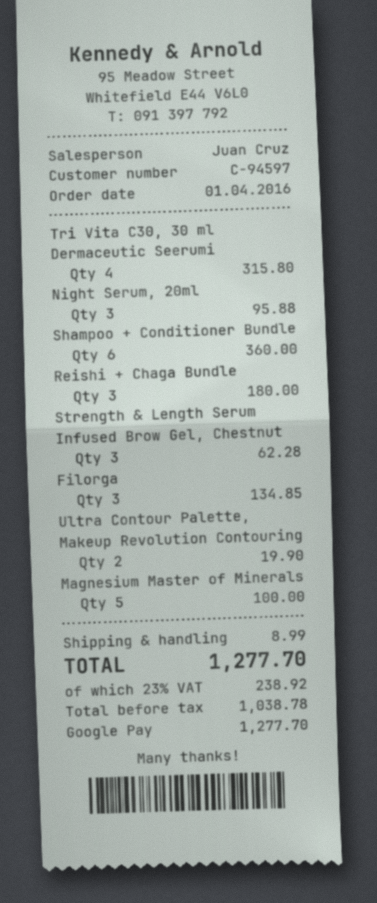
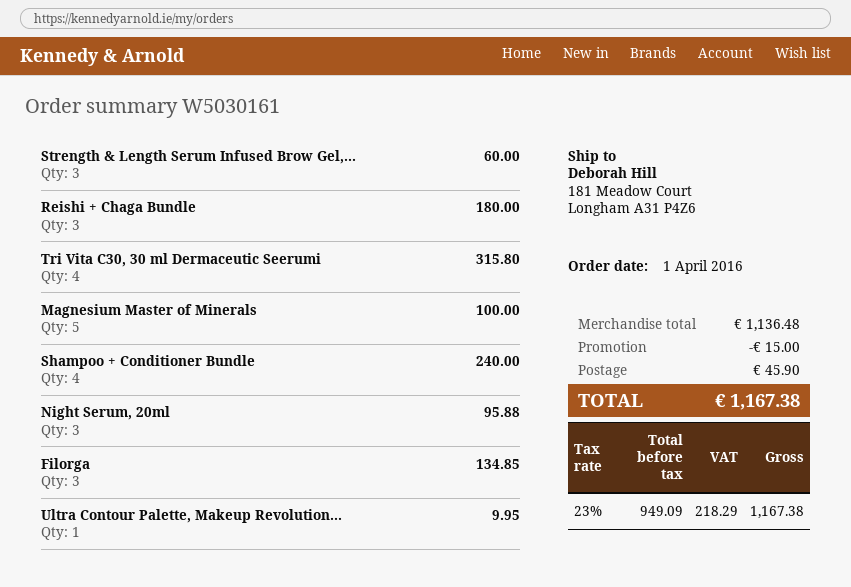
Shampoo + Conditioner Bundle: 6 for 360.00 -> 4 for 240.00
Strength & Length Serum Infused Brow Gel, Chestnut: 3 for 62.28 -> 3 for 60.00
Ultra Contour Palette, Makeup Revolution Contouring: 2 for 19.90 -> 1 for 9.95
discount: none -> 15.00
shipping: 8.99 -> 45.90
net: 1038.78 -> 949.09
tax: 23% = 238.92 -> 23% = 218.29
total: 1277.70 -> 1167.38

